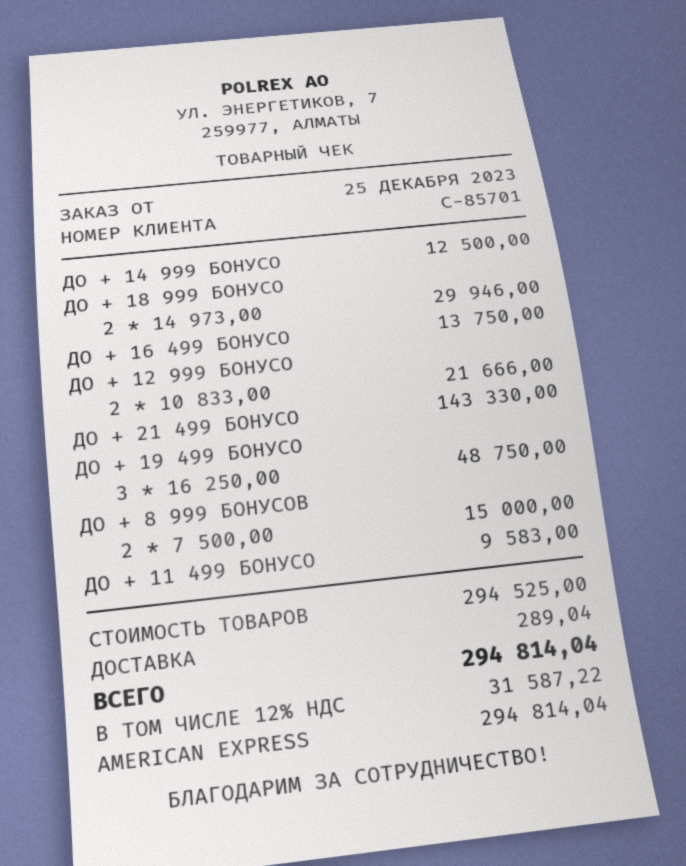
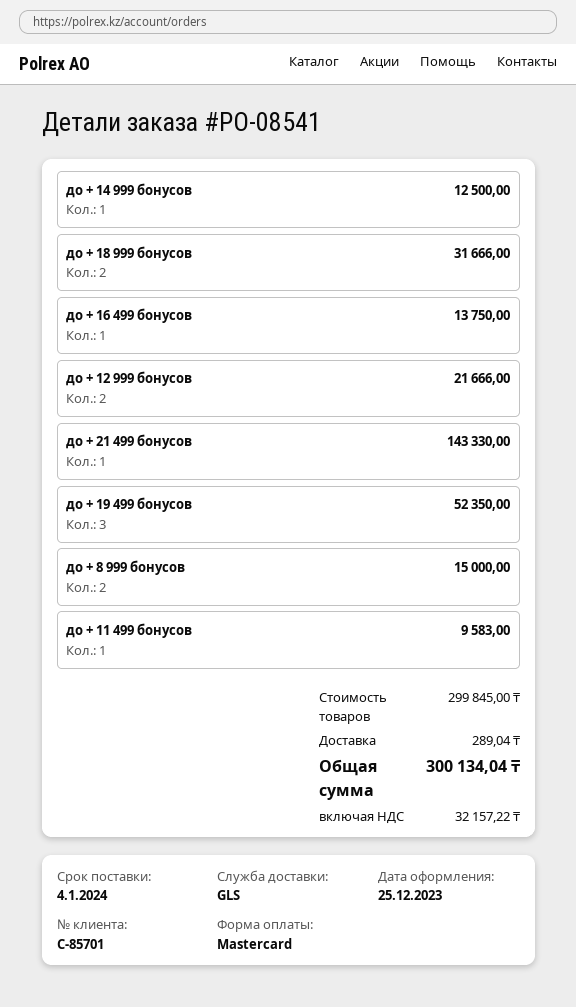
payment method: American Express -> Mastercard
ДО + 18 999 БОНУСО: 2 for 29946.00 -> 2 for 31666.00
ДО + 19 499 БОНУСО: 3 for 48750.00 -> 3 for 52350.00
subtotal: 294525.00 -> 299845.00
tax: 31587.22 -> 32157.22
total: 294814.04 -> 300134.04

